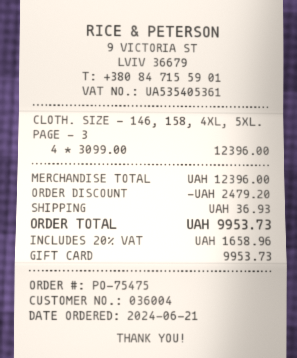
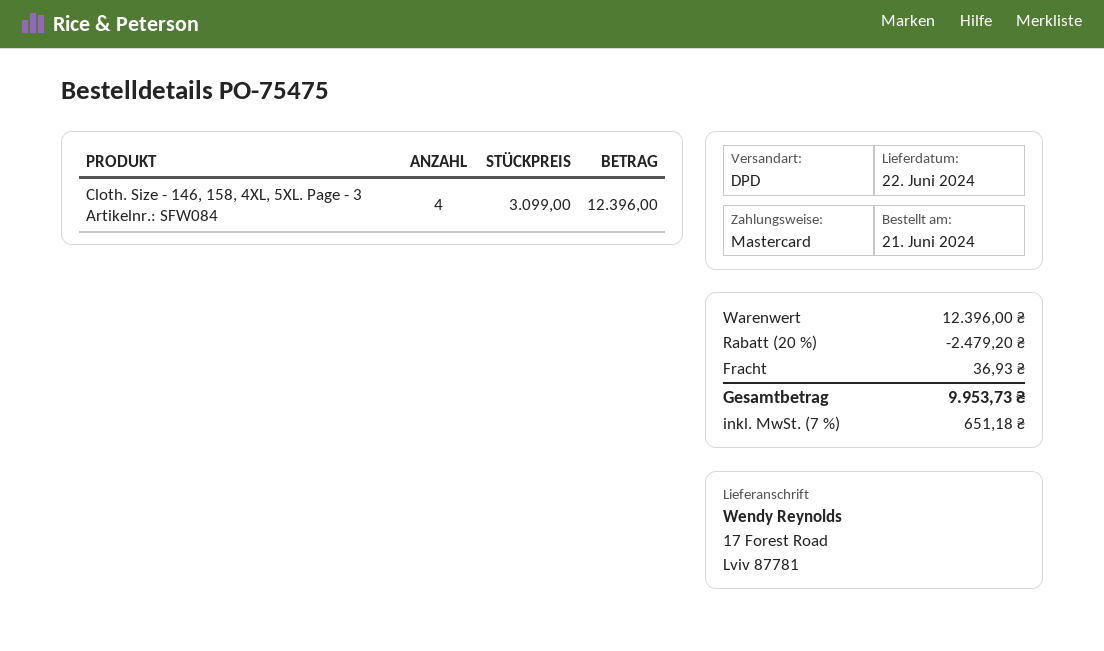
payment method: gift card -> Mastercard
tax: 20% = 1658.96 -> 7% = 651.18

